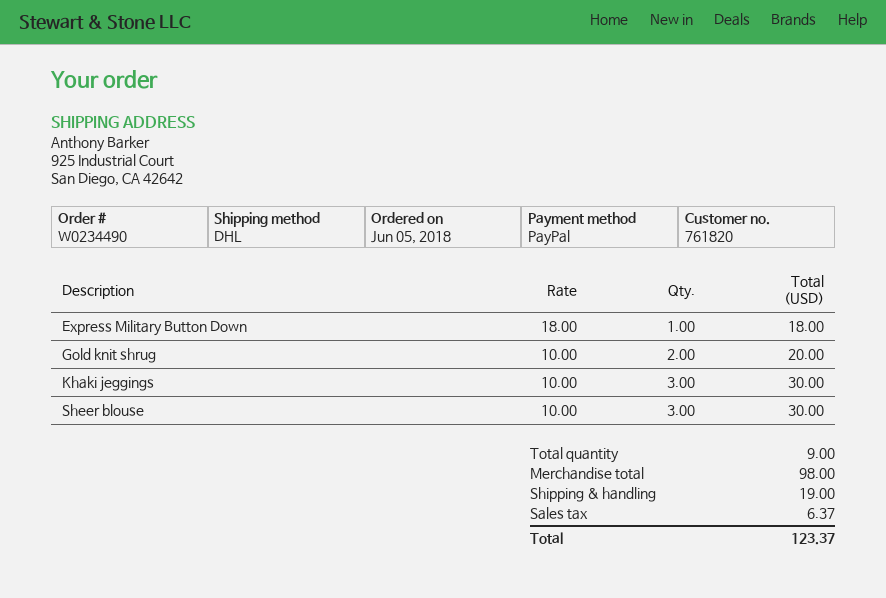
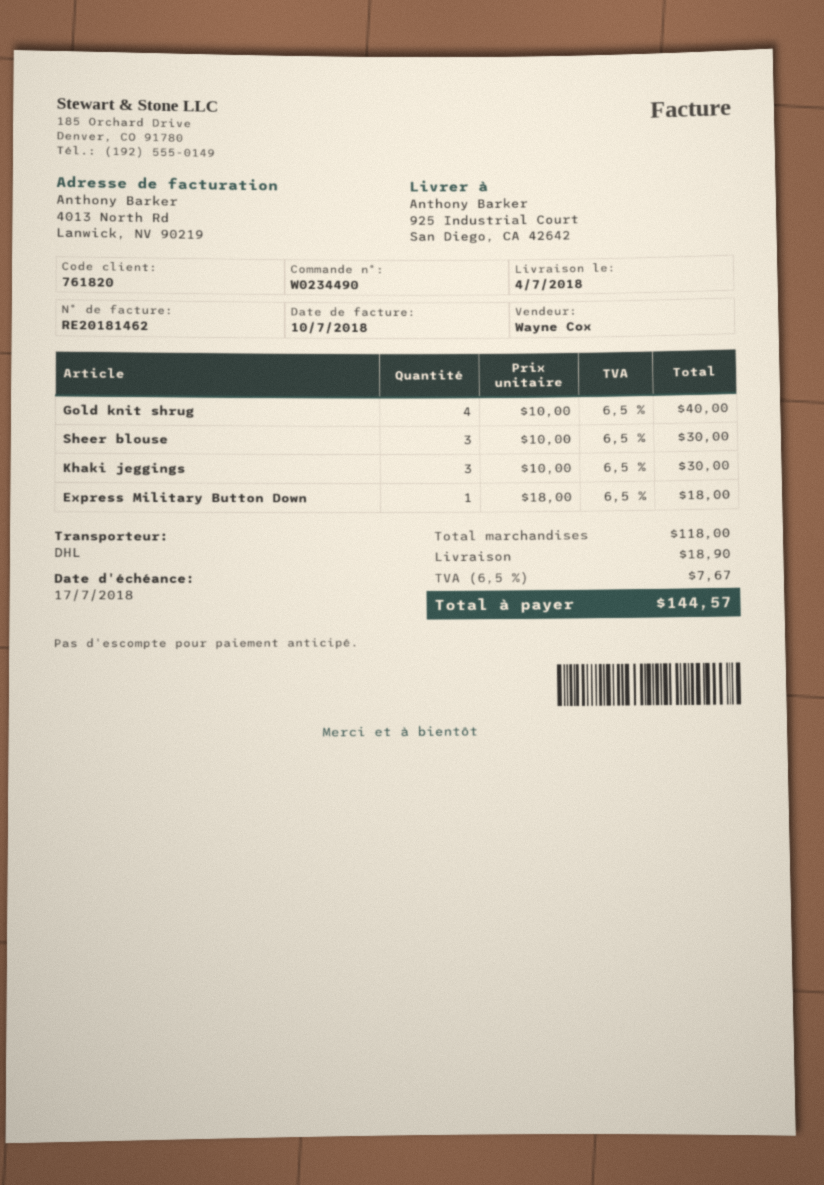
Gold knit shrug: 2 x 10.00 = 20.00 -> 4 x 10.00 = 40.00
subtotal: 98.00 -> 118.00
shipping: 19.00 -> 18.90
tax: 6.37 -> 7.67
total: 123.37 -> 144.57

